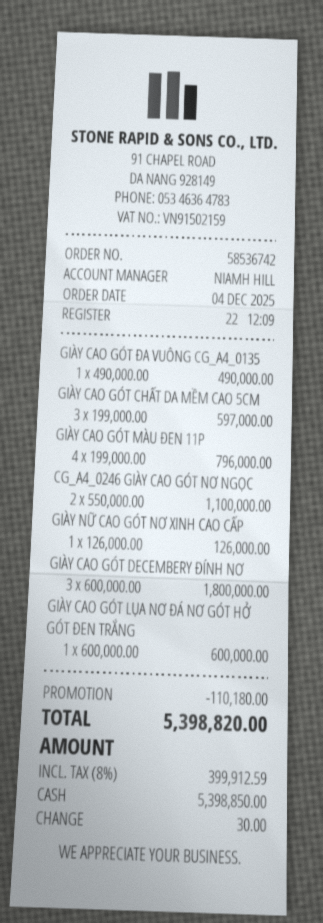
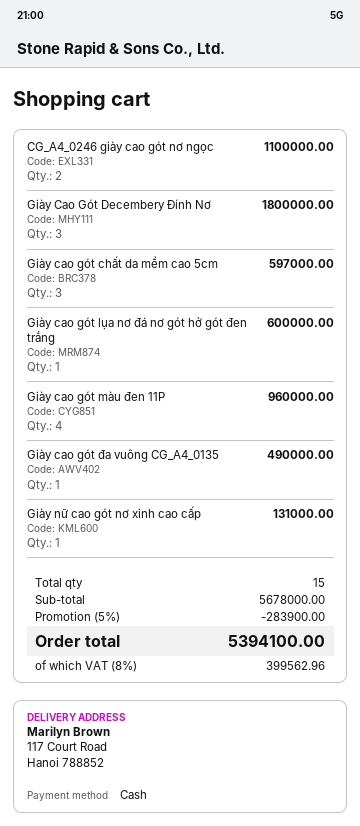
GIÀY CAO GÓT MÀU ĐEN 11P: 4 for 796000.00 -> 4 for 960000.00
GIÀY NỮ CAO GÓT NƠ XINH CAO CẤP: 1 for 126000.00 -> 1 for 131000.00
discount: 110180.00 -> 283900.00
tax: 8% = 399912.59 -> 8% = 399562.96
total: 5398820.00 -> 5394100.00

